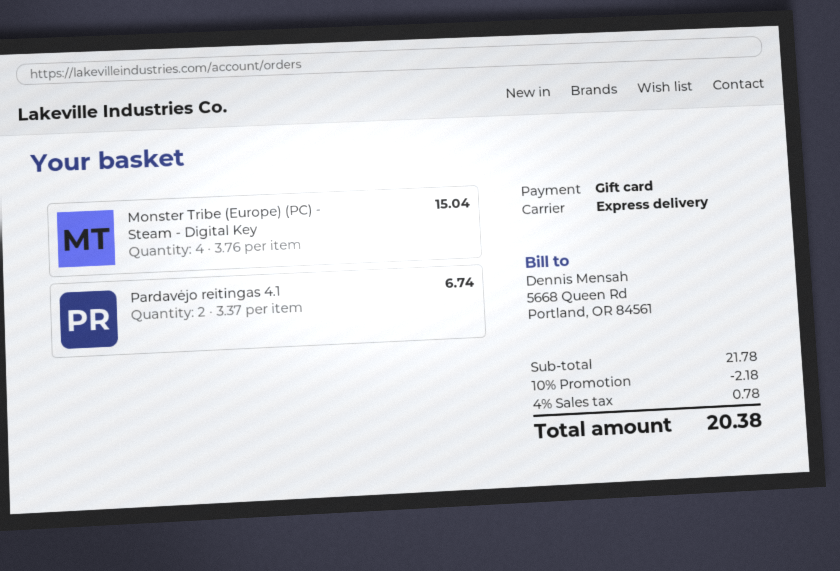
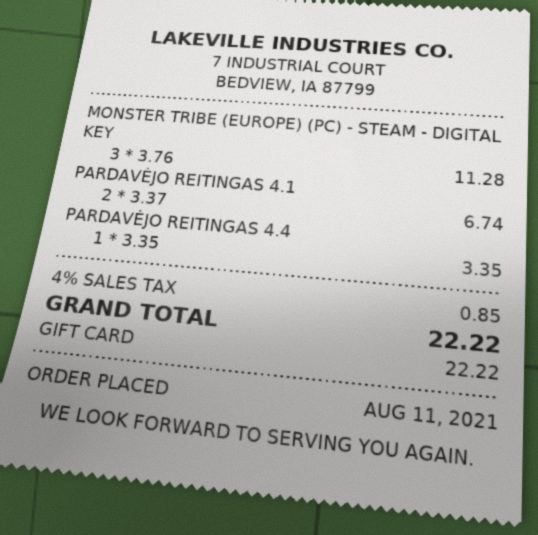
Monster Tribe (Europe) (PC) - Steam - Digital Key: 4 x 3.76 = 15.04 -> 3 x 3.76 = 11.28
PARDAVĖJO REITINGAS 4.4: none -> 1 x 3.35 = 3.35
discount: 10% = 2.18 -> none
tax: 4% = 0.78 -> 4% = 0.85
total: 20.38 -> 22.22

